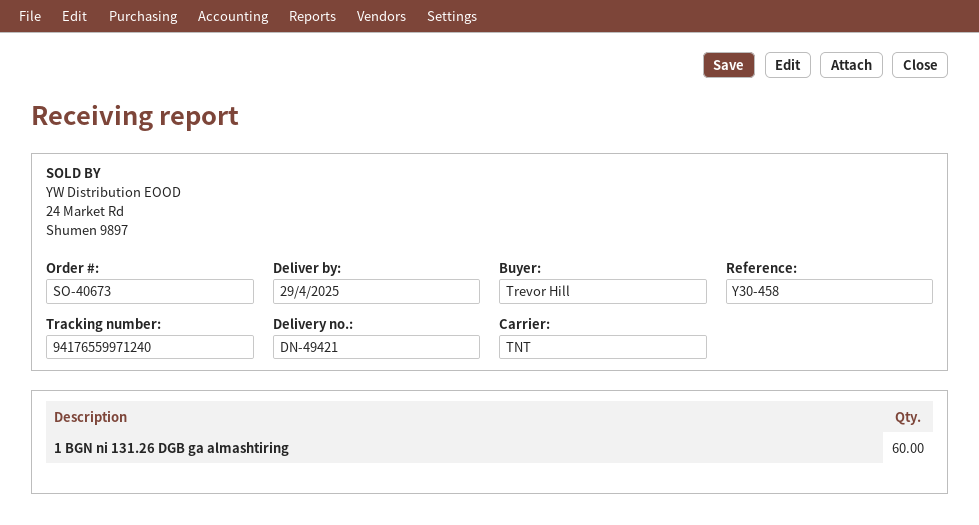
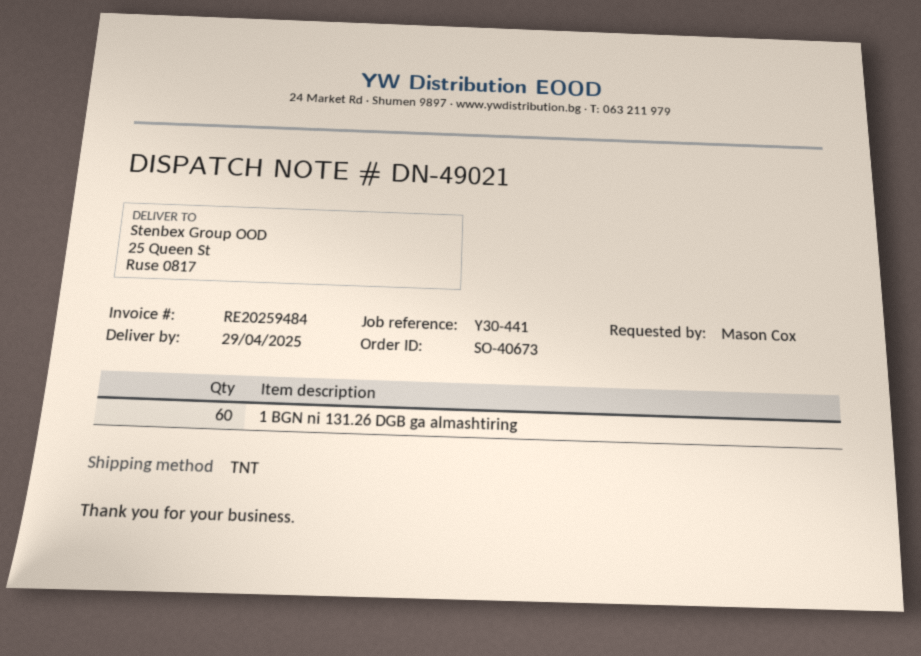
delivery note number: DN-49421 -> DN-49021
reference: Y30-458 -> Y30-441
ordered by: Trevor Hill -> Mason Cox

